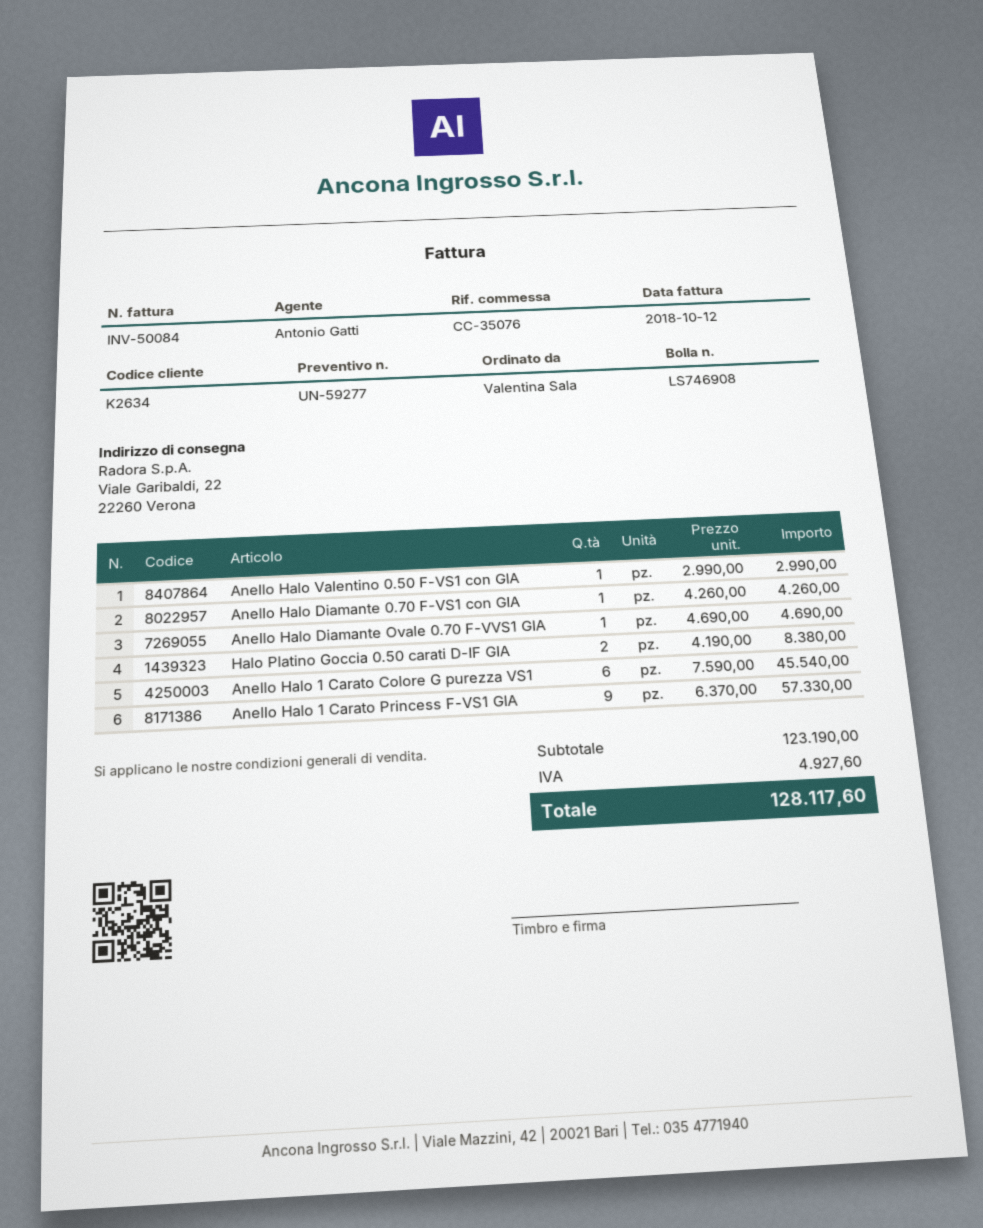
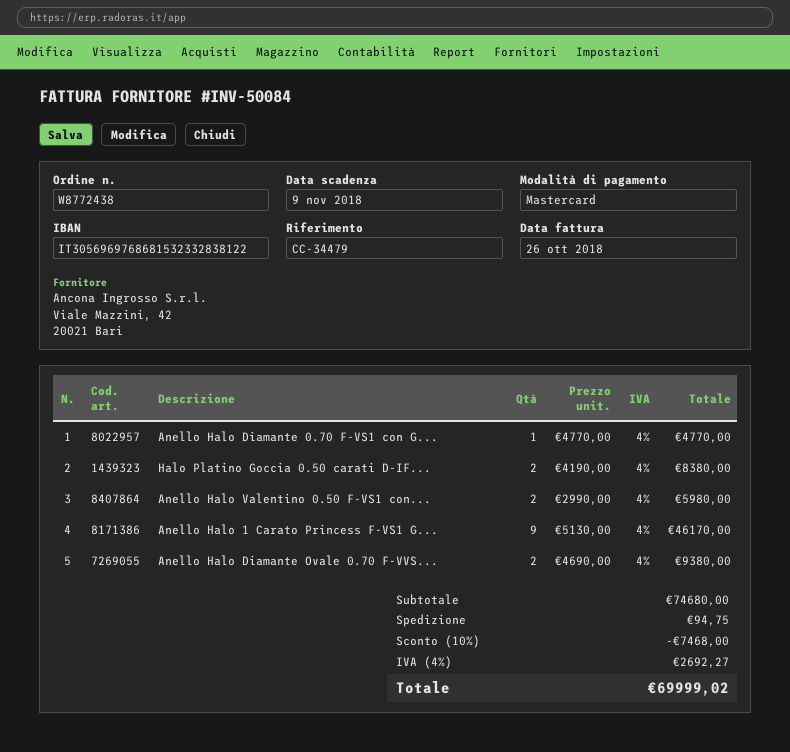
invoice date: 2018-10-12 -> 2018-10-26
reference: CC-35076 -> CC-34479
Anello Halo Valentino 0.50 F-VS1 con GIA: 1 x 2990.00 = 2990.00 -> 2 x 2990.00 = 5980.00
Anello Halo Diamante 0.70 F-VS1 con GIA: 1 x 4260.00 = 4260.00 -> 1 x 4770.00 = 4770.00
Anello Halo Diamante Ovale 0.70 F-VVS1 GIA: 1 x 4690.00 = 4690.00 -> 2 x 4690.00 = 9380.00
Anello Halo 1 Carato Colore G purezza VS1: 6 x 7590.00 = 45540.00 -> none
Anello Halo 1 Carato Princess F-VS1 GIA: 9 x 6370.00 = 57330.00 -> 9 x 5130.00 = 46170.00
subtotal: 123190.00 -> 74680.00
discount: none -> 10% = 7468.00
shipping: none -> 94.75
tax: 4927.60 -> 2692.27
total: 128117.60 -> 69999.02

